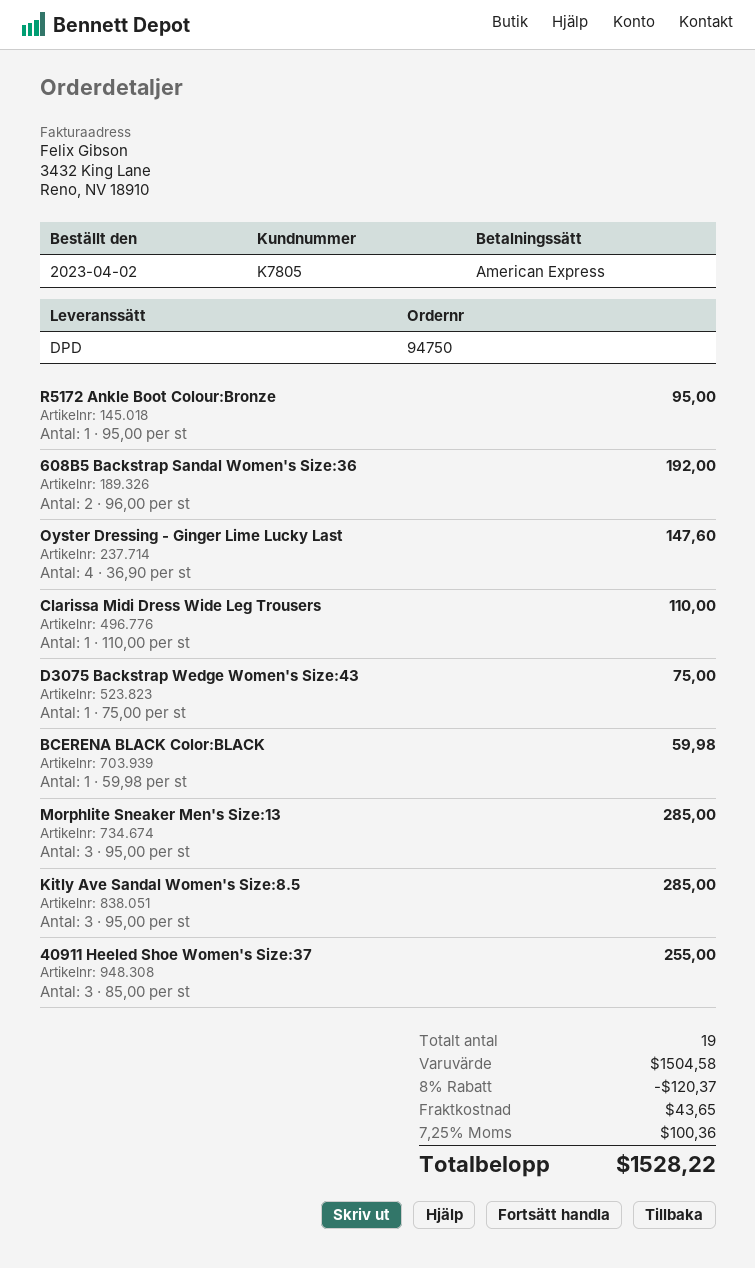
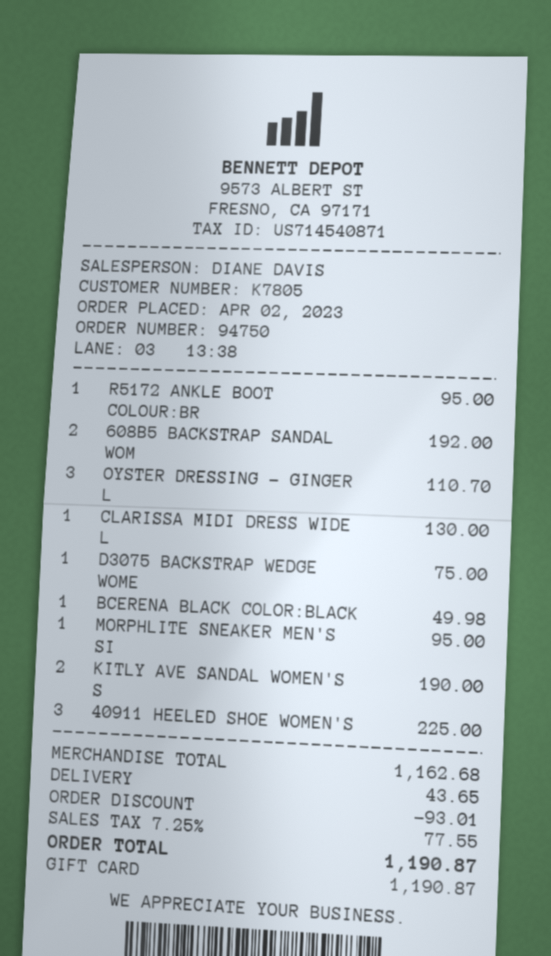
payment method: American Express -> gift card
Oyster Dressing - Ginger Lime Lucky Last: 4 for 147.60 -> 3 for 110.70
Clarissa Midi Dress Wide Leg Trousers: 1 for 110.00 -> 1 for 130.00
BCERENA BLACK Color:BLACK: 1 for 59.98 -> 1 for 49.98
Morphlite Sneaker Men's Size:13: 3 for 285.00 -> 1 for 95.00
Kitly Ave Sandal Women's Size:8.5: 3 for 285.00 -> 2 for 190.00
40911 Heeled Shoe Women's Size:37: 3 for 255.00 -> 3 for 225.00
subtotal: 1504.58 -> 1162.68
discount: 120.37 -> 93.01
tax: 7.25% = 100.36 -> 7.25% = 77.55
total: 1528.22 -> 1190.87

